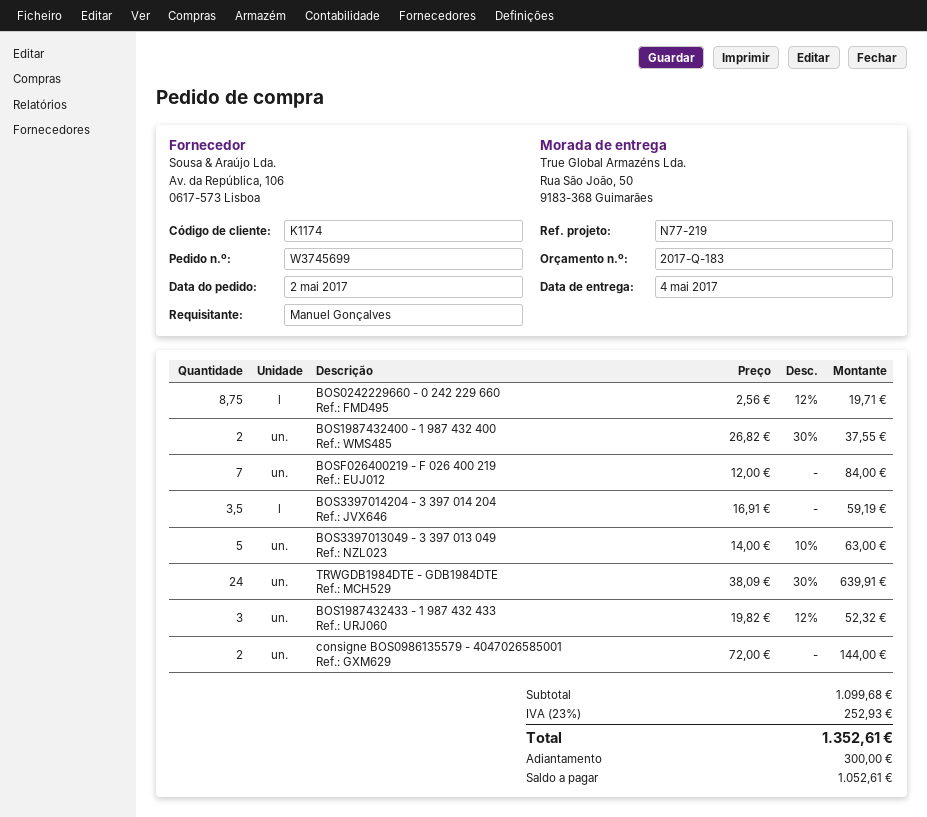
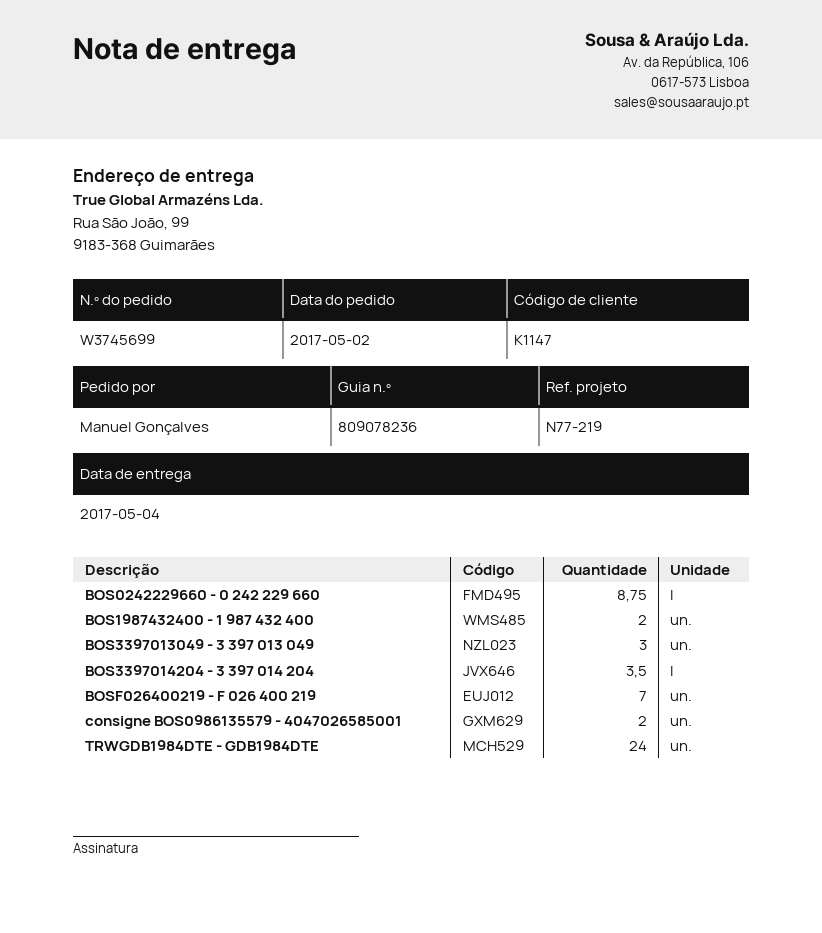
customer number: K1174 -> K1147
ship to: Rua São João, 50, 9183-368 Guimarães -> Rua São João, 99, 9183-368 Guimarães
BOS3397013049 - 3 397 013 049: 5 -> 3
BOS1987432433 - 1 987 432 433: 3 -> none

